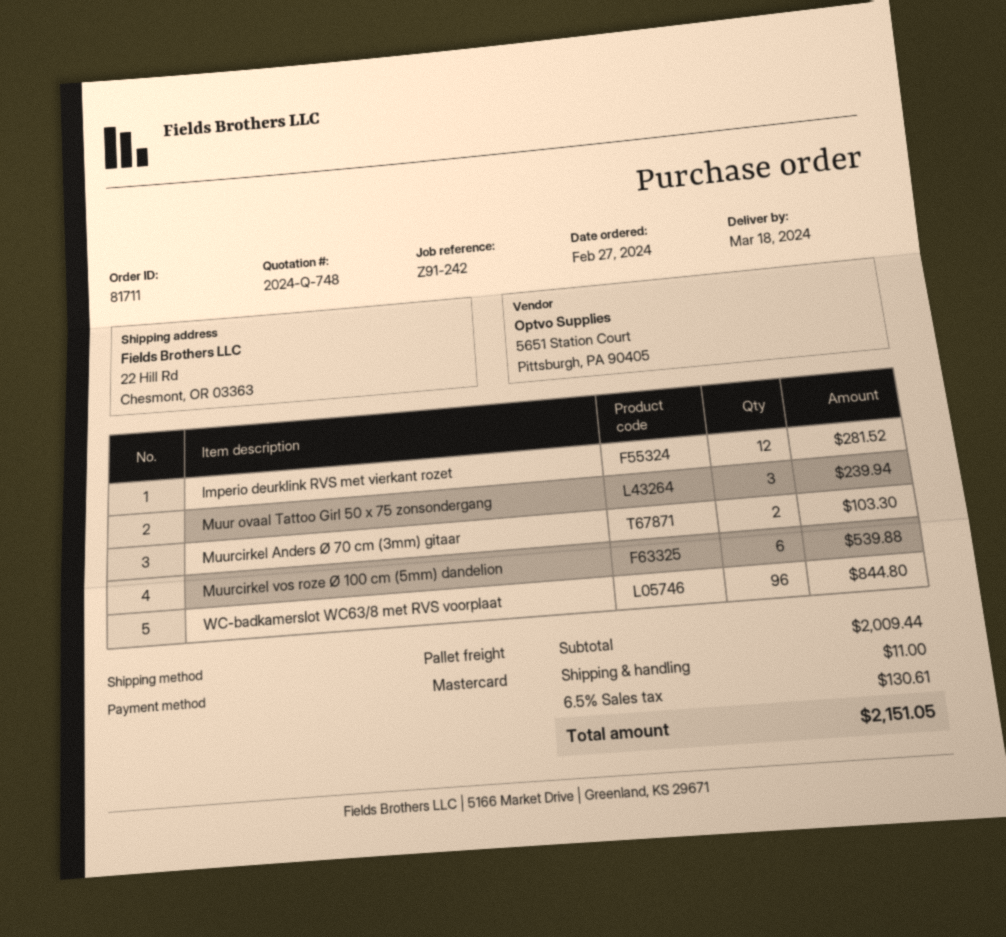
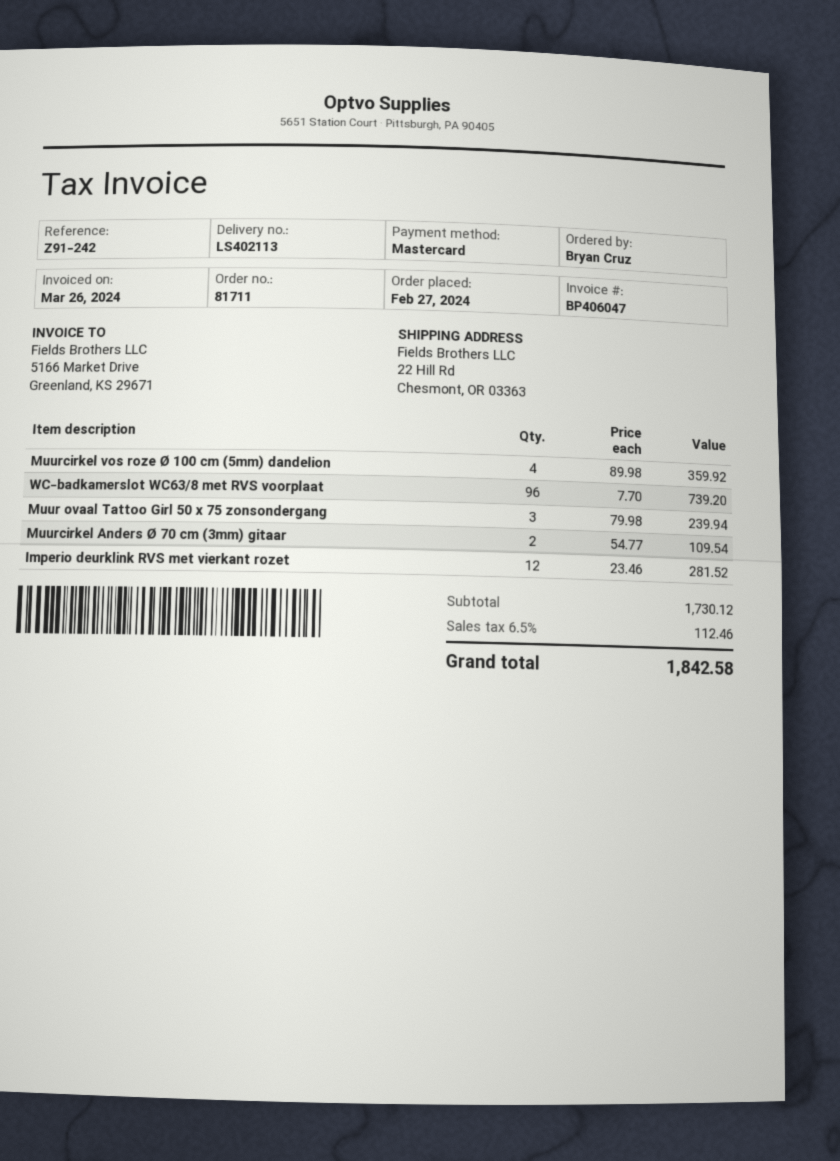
Muurcirkel Anders Ø 70 cm (3mm) gitaar: 2 for 103.30 -> 2 for 109.54
Muurcirkel vos roze Ø 100 cm (5mm) dandelion: 6 for 539.88 -> 4 for 359.92
WC-badkamerslot WC63/8 met RVS voorplaat: 96 for 844.80 -> 96 for 739.20
subtotal: 2009.44 -> 1730.12
shipping: 11.00 -> none
tax: 6.5% = 130.61 -> 6.5% = 112.46
total: 2151.05 -> 1842.58

